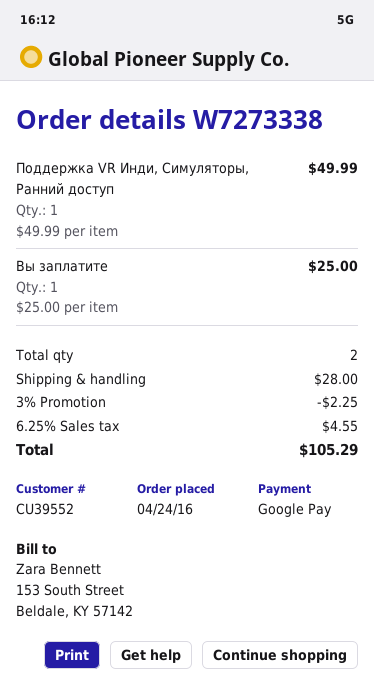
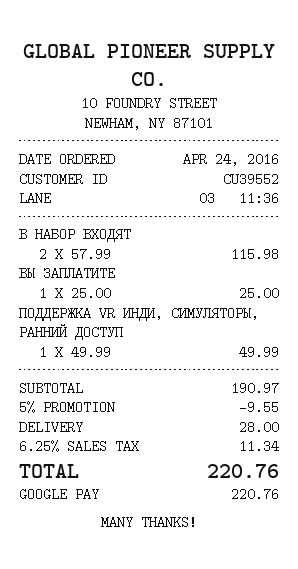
В НАБОР ВХОДЯТ: none -> 2 x 57.99 = 115.98
discount: 3% = 2.25 -> 5% = 9.55
tax: 6.25% = 4.55 -> 6.25% = 11.34
total: 105.29 -> 220.76

